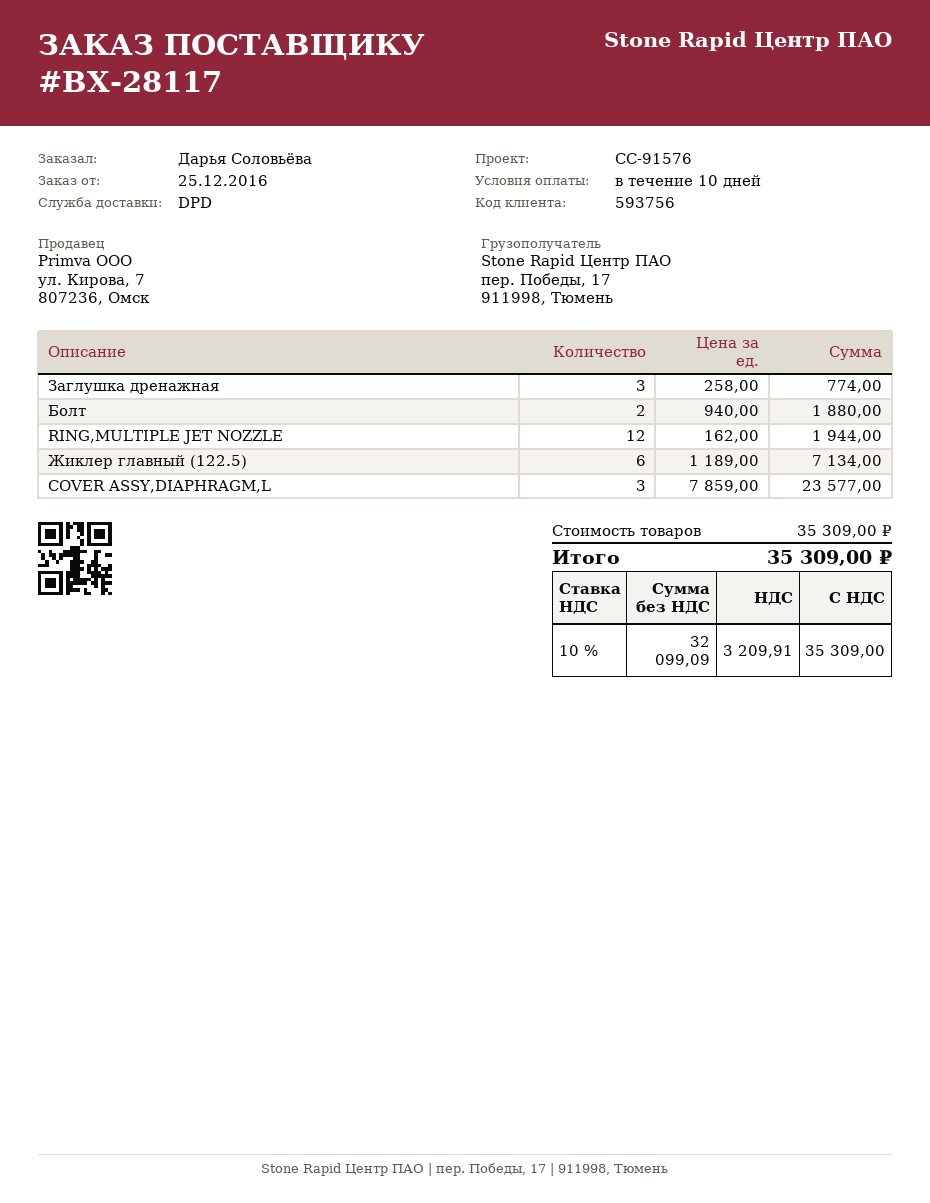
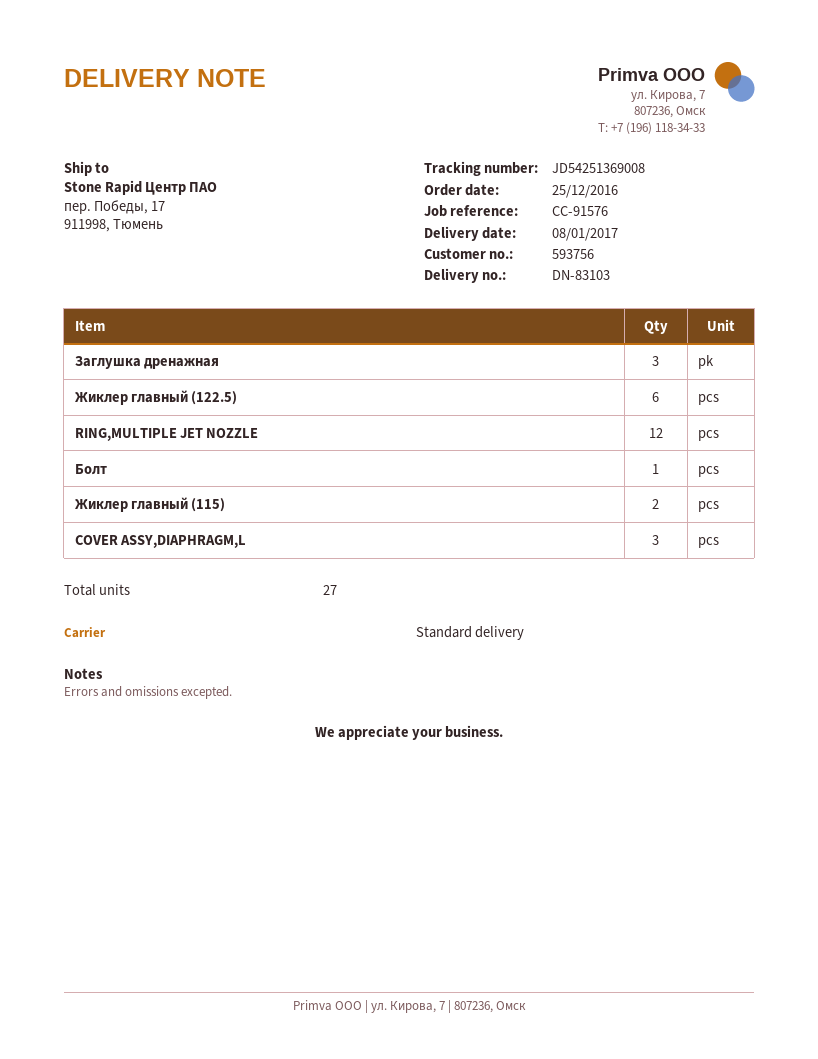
shipping method: DPD -> standard
Болт: 2 -> 1
Жиклер главный (115): none -> 2

